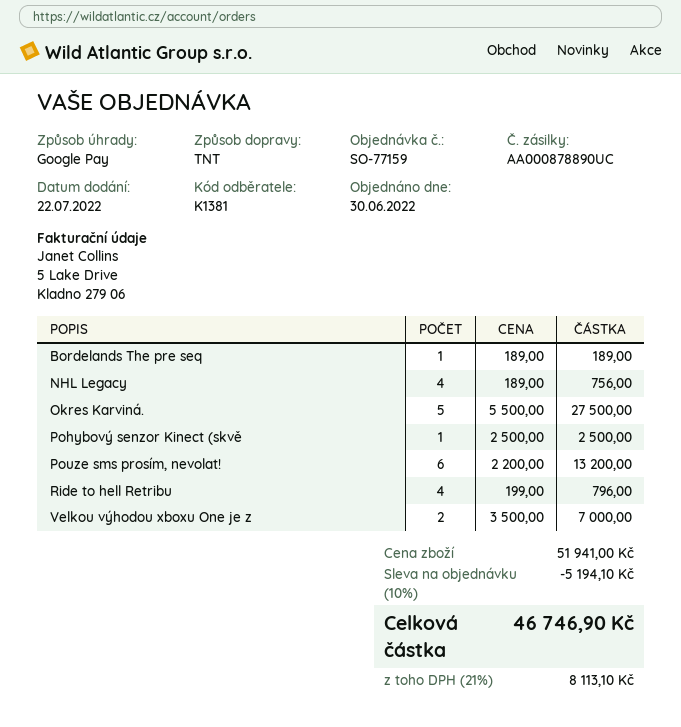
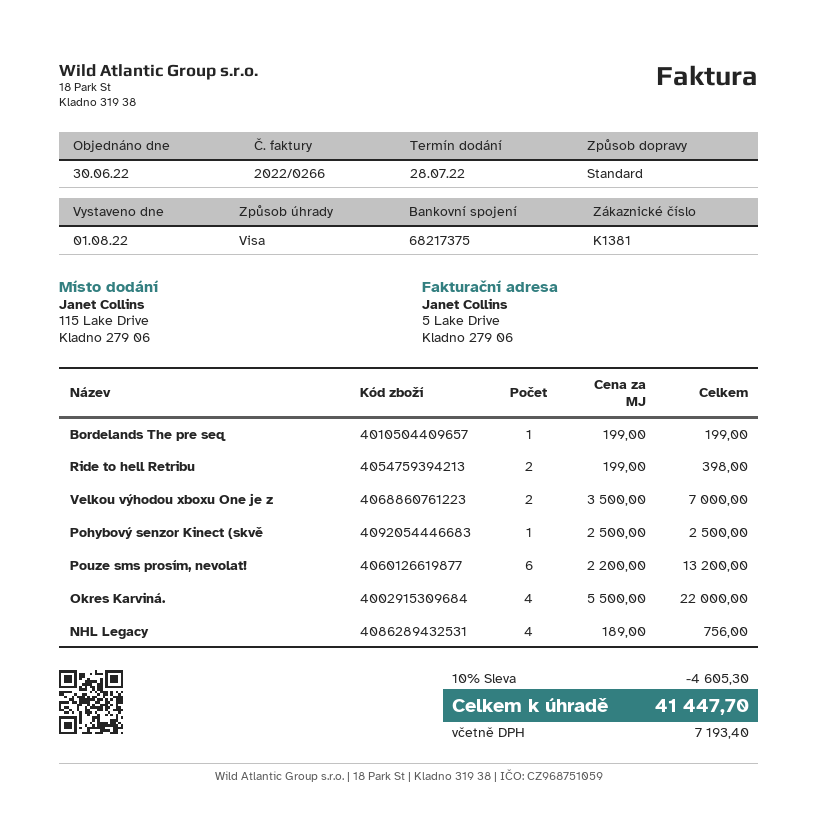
delivery date: 2022-07-22 -> 2022-07-28
payment method: Google Pay -> Visa
shipping method: TNT -> standard
Bordelands The pre seq: 1 x 189.00 = 189.00 -> 1 x 199.00 = 199.00
Okres Karviná.: 5 x 5500.00 = 27500.00 -> 4 x 5500.00 = 22000.00
Ride to hell Retribu: 4 x 199.00 = 796.00 -> 2 x 199.00 = 398.00
discount: 10% = 5194.10 -> 10% = 4605.30
tax: 8113.10 -> 7193.40
total: 46746.90 -> 41447.70

